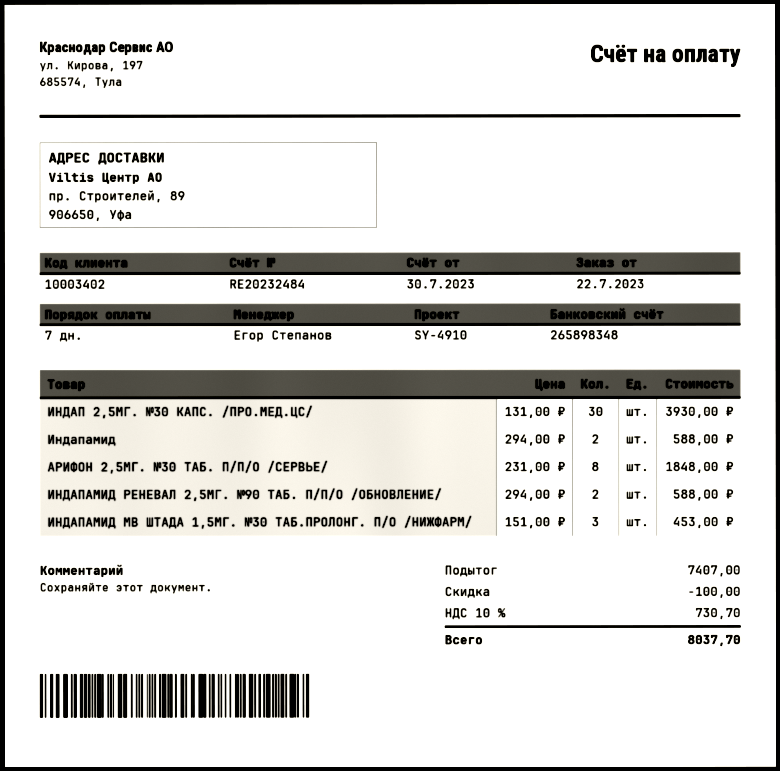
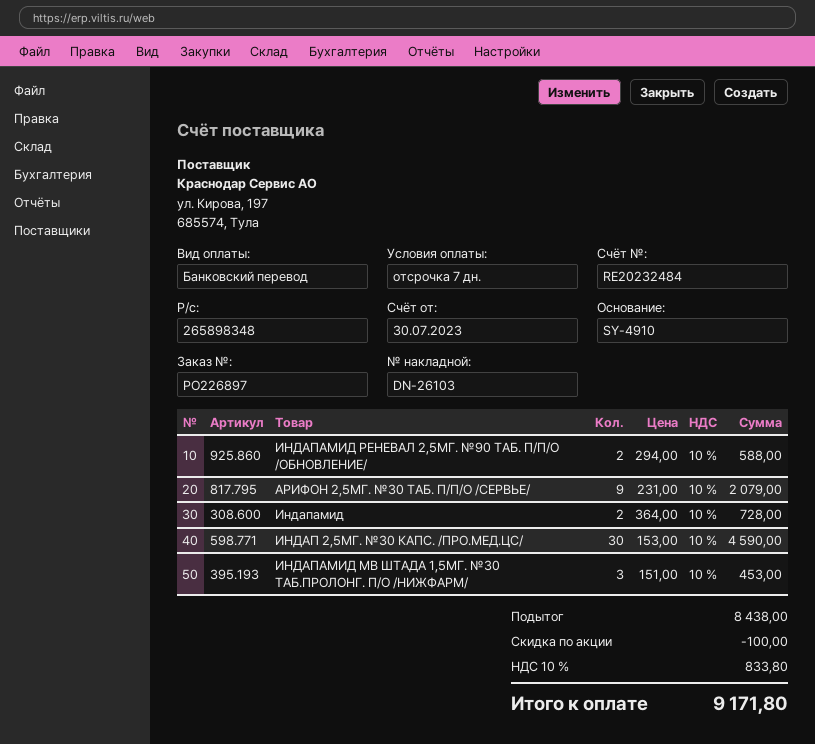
ИНДАП 2,5МГ. №30 КАПС. /ПРО.МЕД.ЦС/: 30 x 131.00 = 3930.00 -> 30 x 153.00 = 4590.00
Индапамид: 2 x 294.00 = 588.00 -> 2 x 364.00 = 728.00
АРИФОН 2,5МГ. №30 ТАБ. П/П/О /СЕРВЬЕ/: 8 x 231.00 = 1848.00 -> 9 x 231.00 = 2079.00
subtotal: 7407.00 -> 8438.00
tax: 10% = 730.70 -> 10% = 833.80
total: 8037.70 -> 9171.80

